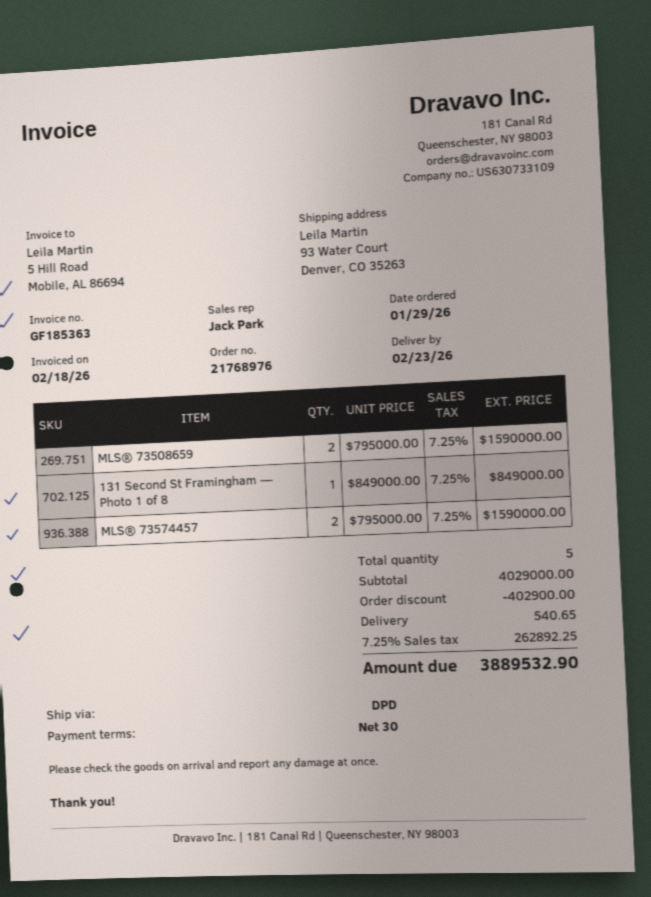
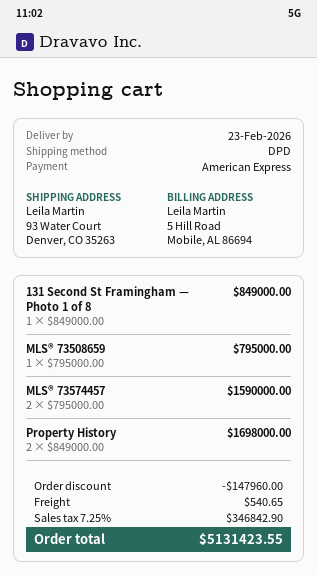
MLS® 73508659: 2 x 795000.00 = 1590000.00 -> 1 x 795000.00 = 795000.00
Property History: none -> 2 x 849000.00 = 1698000.00
discount: 402900.00 -> 147960.00
tax: 7.25% = 262892.25 -> 7.25% = 346842.90
total: 3889532.90 -> 5131423.55

